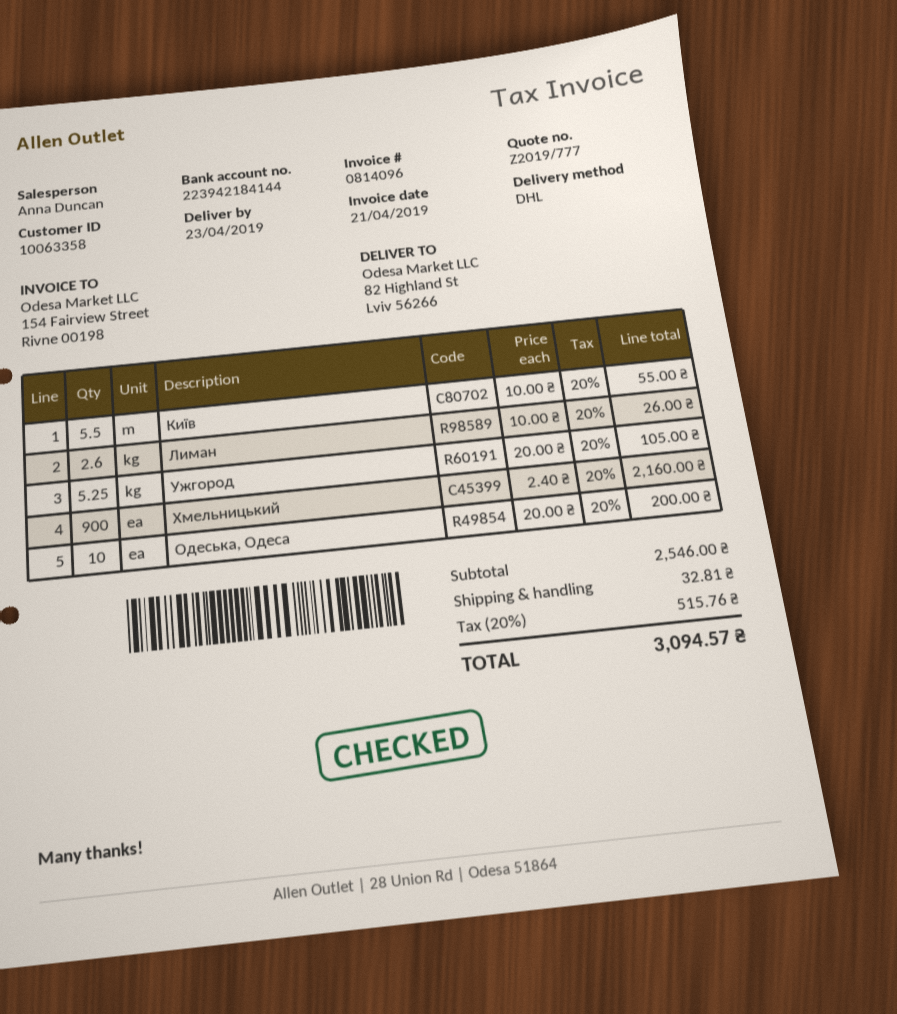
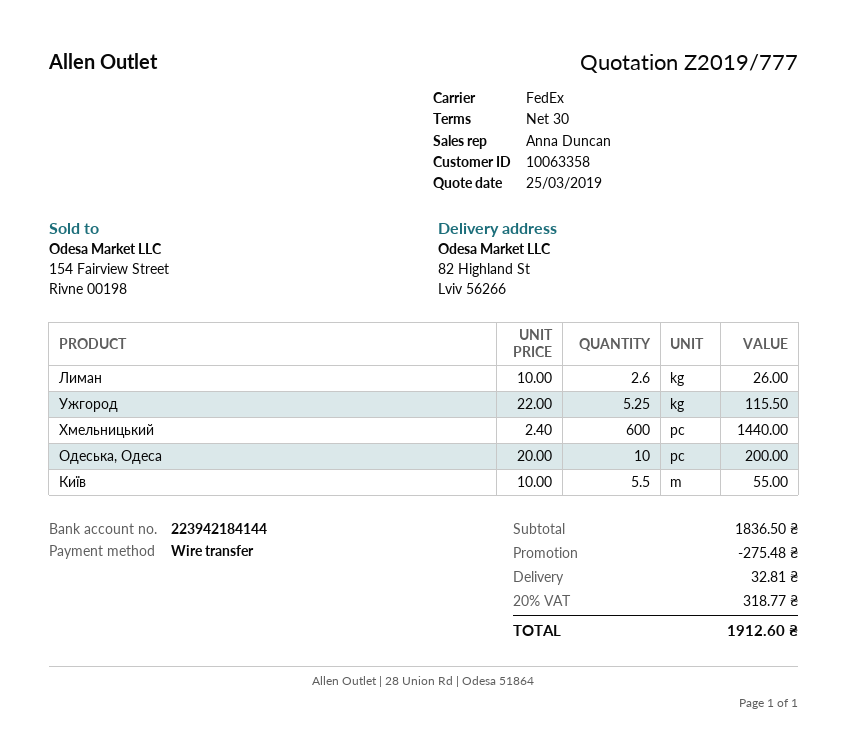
shipping method: DHL -> FedEx
Ужгород: 5.25 x 20.00 = 105.00 -> 5.25 x 22.00 = 115.50
Хмельницький: 900 x 2.40 = 2160.00 -> 600 x 2.40 = 1440.00
subtotal: 2546.00 -> 1836.50
discount: none -> 275.48
tax: 20% = 515.76 -> 20% = 318.77
total: 3094.57 -> 1912.60

